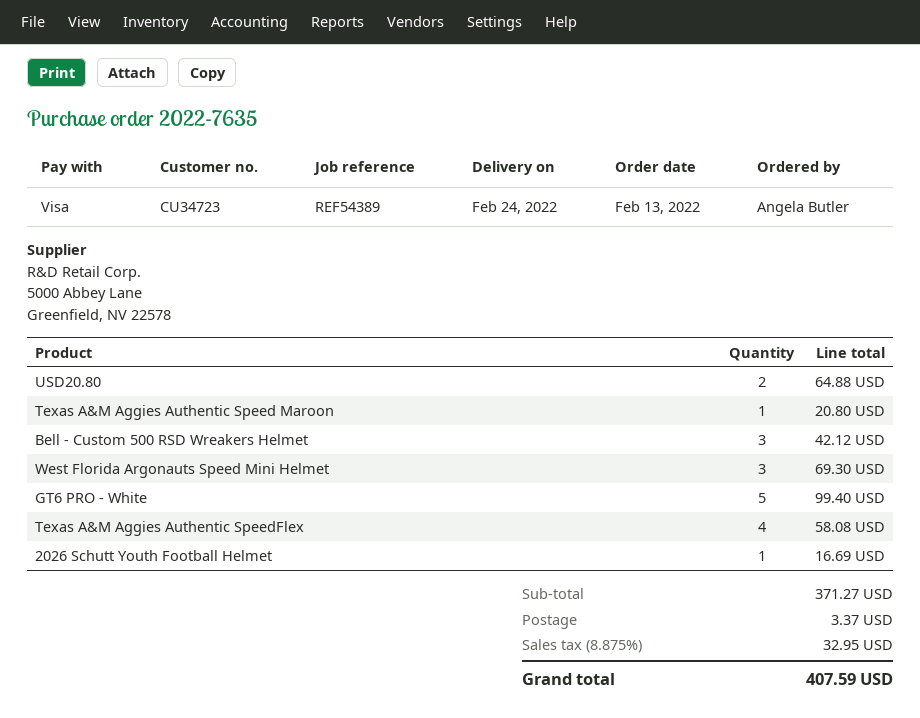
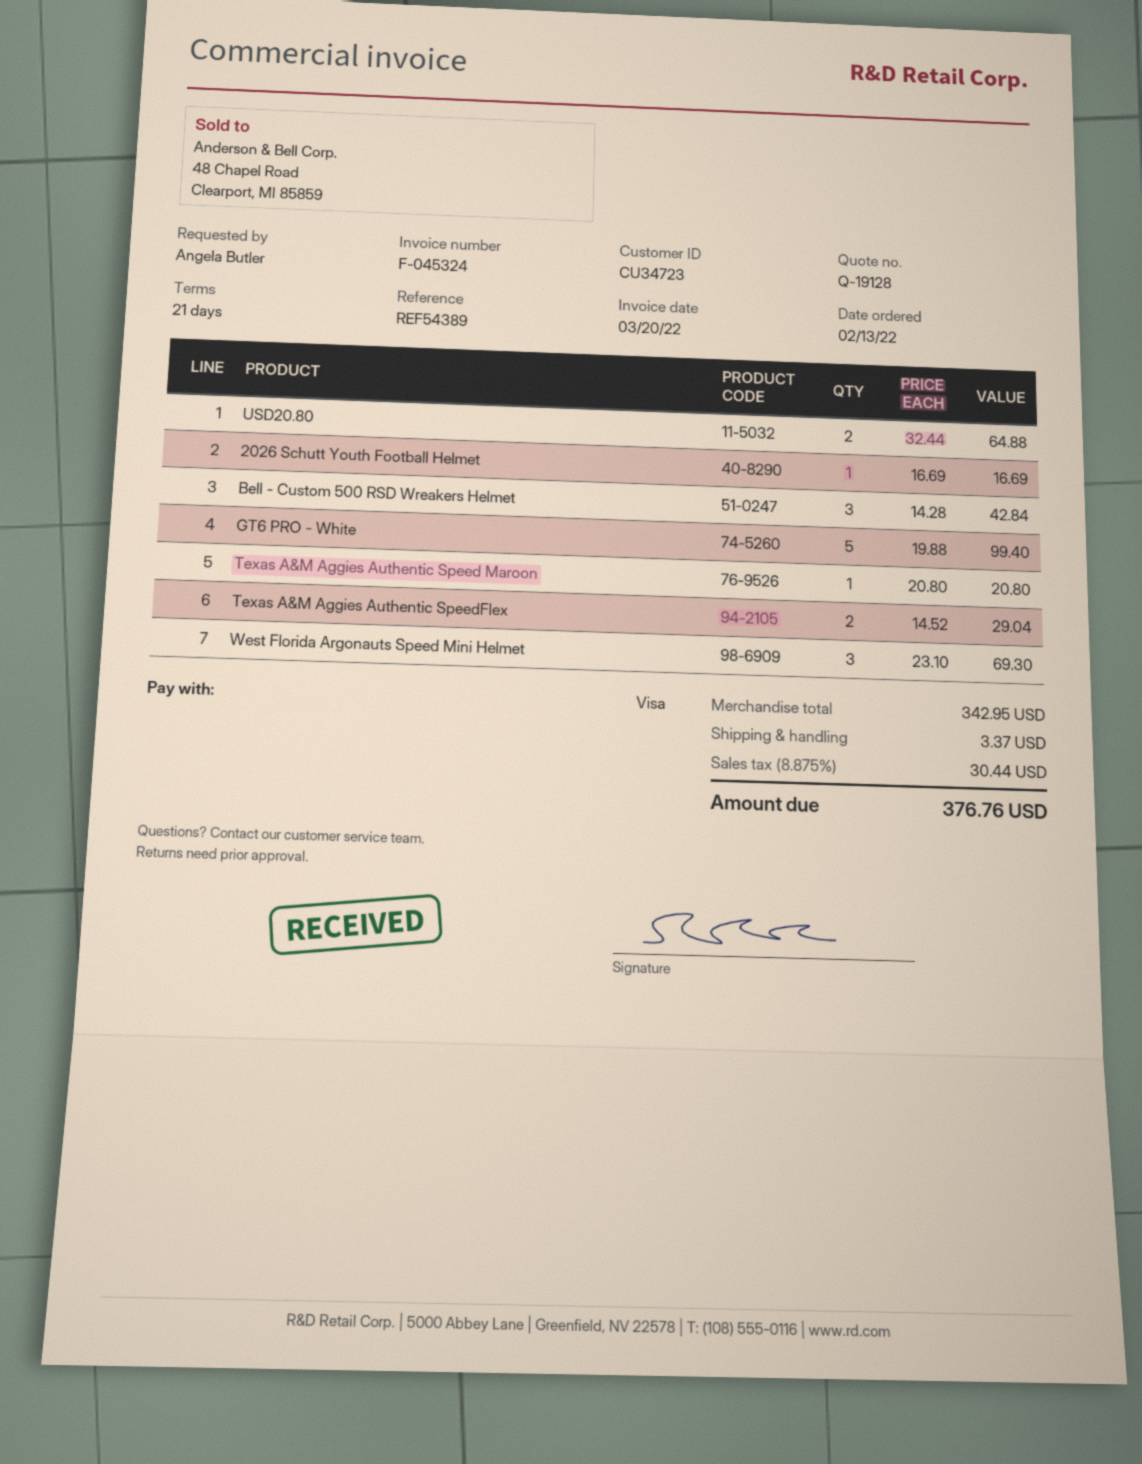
Bell - Custom 500 RSD Wreakers Helmet: 3 for 42.12 -> 3 for 42.84
Texas A&M Aggies Authentic SpeedFlex: 4 for 58.08 -> 2 for 29.04
subtotal: 371.27 -> 342.95
tax: 8.875% = 32.95 -> 8.875% = 30.44
total: 407.59 -> 376.76

